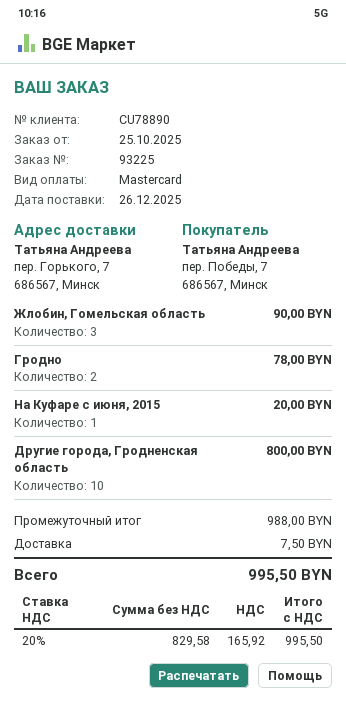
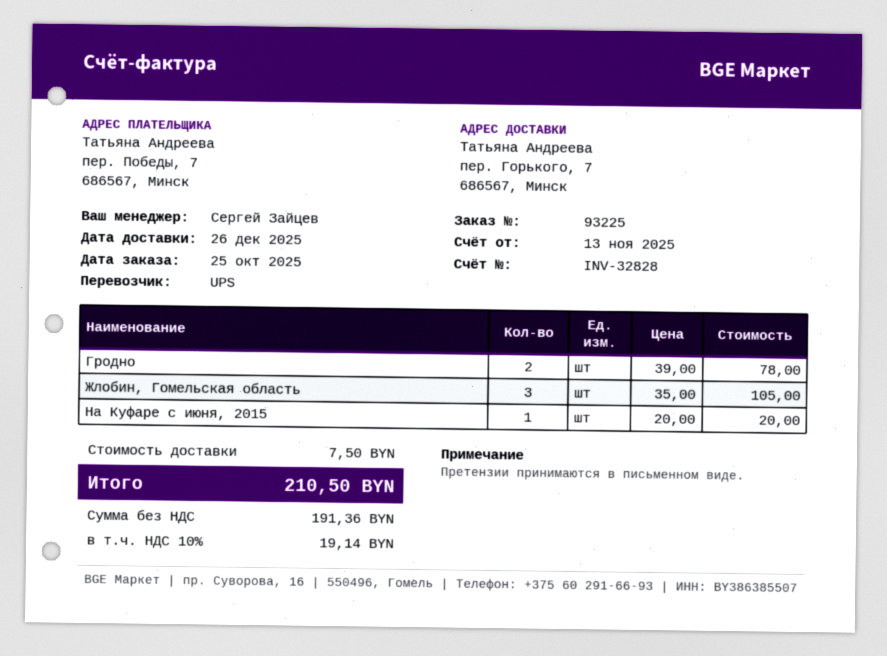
Жлобин, Гомельская область: 3 for 90.00 -> 3 for 105.00
Другие города, Гродненская область: 10 for 800.00 -> none
net: 829.58 -> 191.36
tax: 20% = 165.92 -> 10% = 19.14
total: 995.50 -> 210.50

